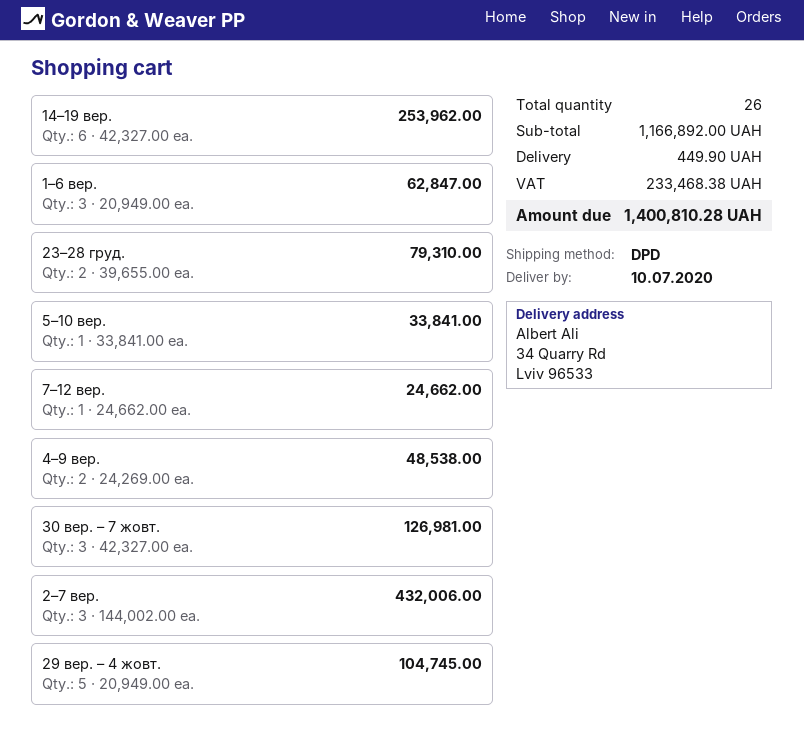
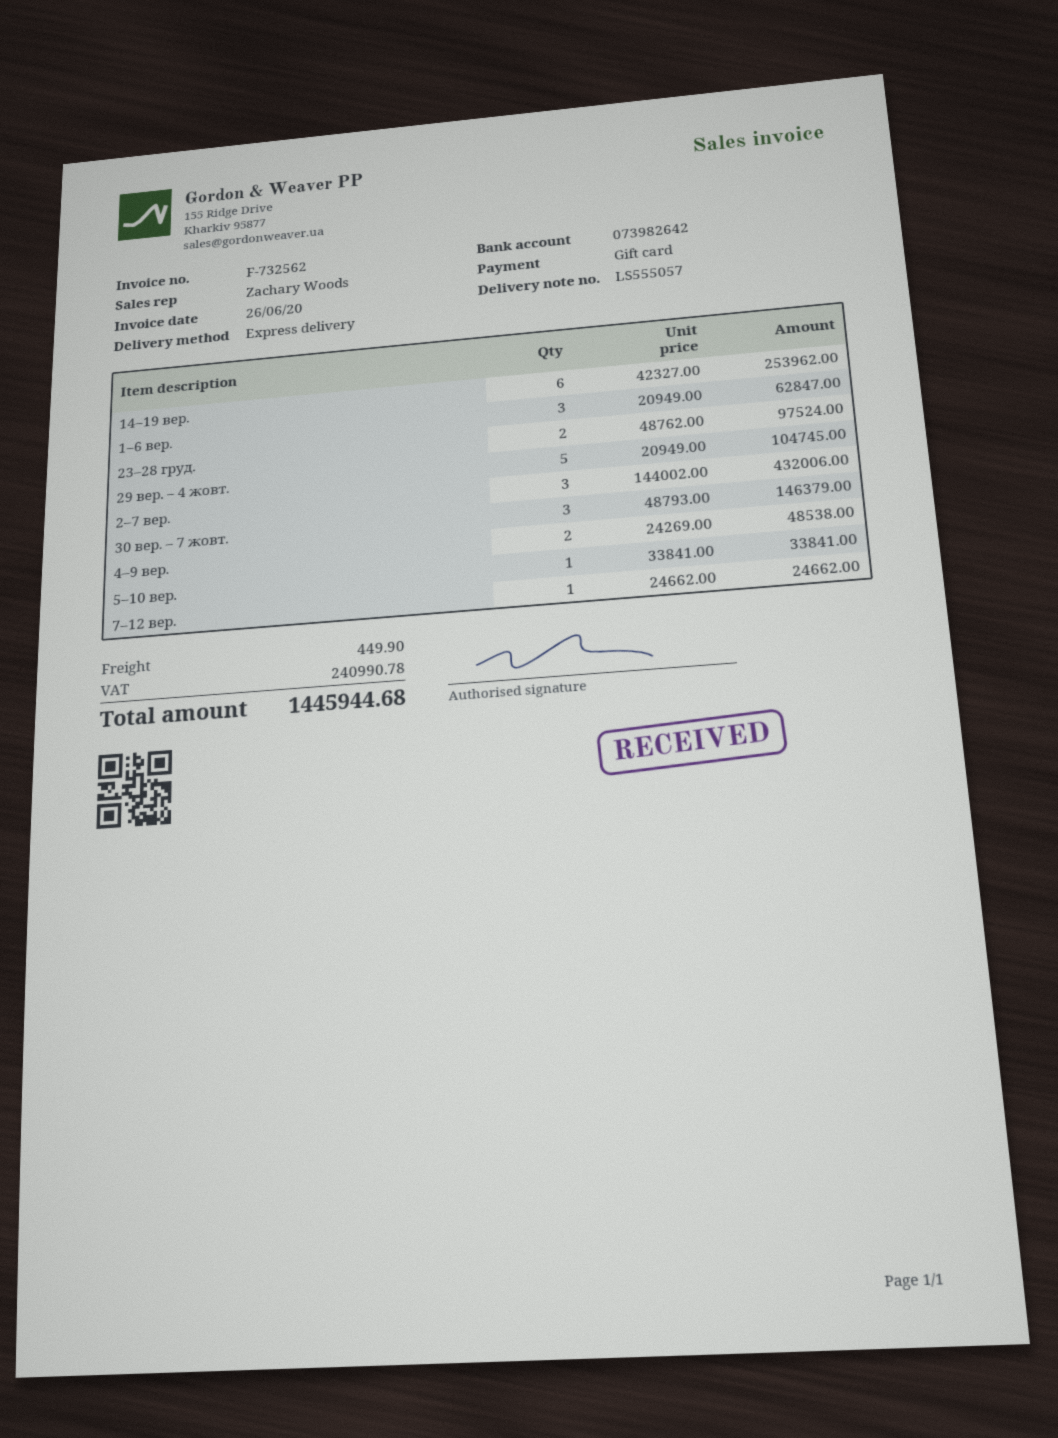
shipping method: DPD -> express
23–28 груд.: 2 x 39655.00 = 79310.00 -> 2 x 48762.00 = 97524.00
30 вер. – 7 жовт.: 3 x 42327.00 = 126981.00 -> 3 x 48793.00 = 146379.00
tax: 233468.38 -> 240990.78
total: 1400810.28 -> 1445944.68

